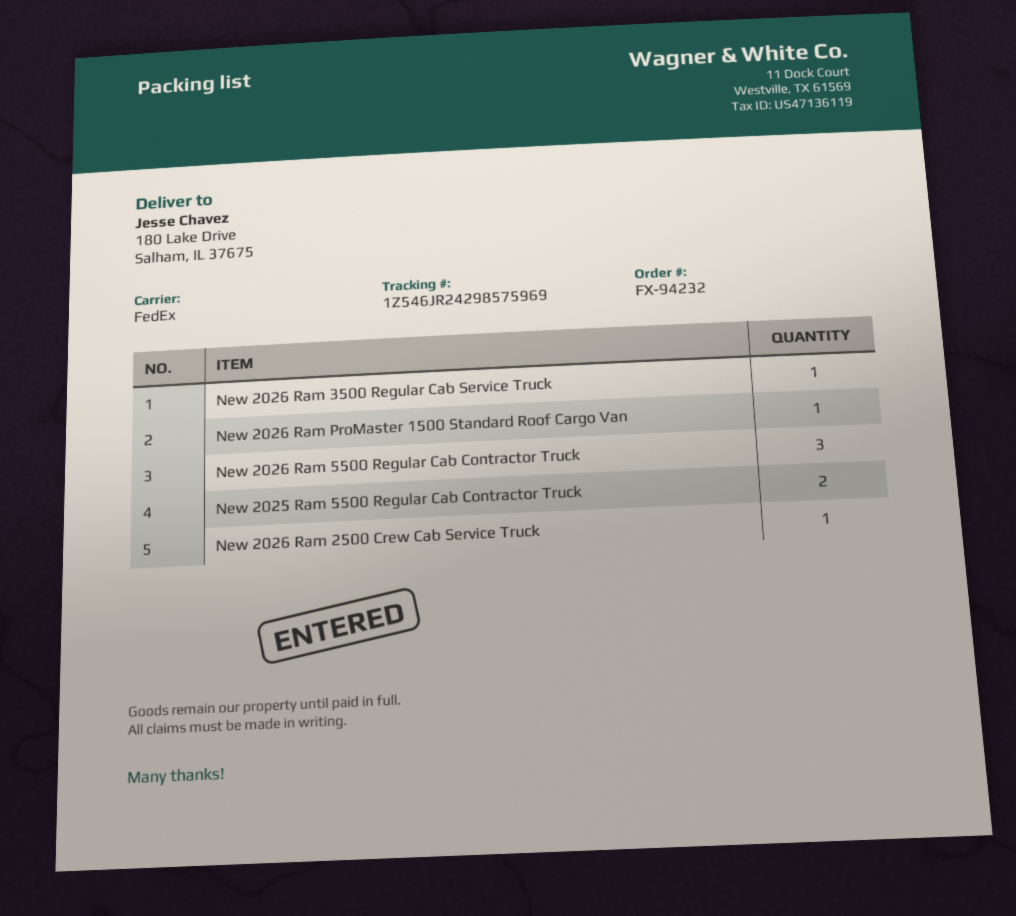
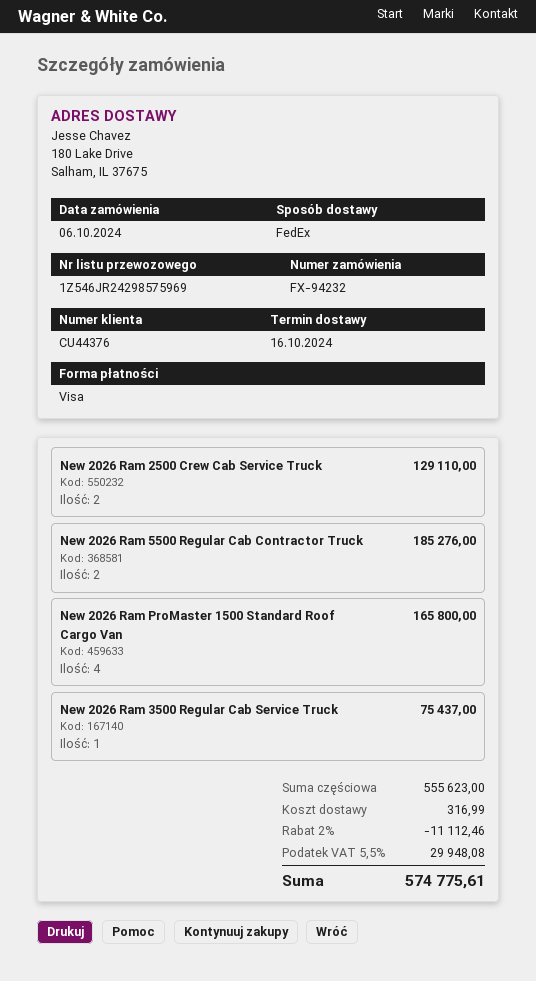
New 2026 Ram ProMaster 1500 Standard Roof Cargo Van: 1 -> 4
New 2026 Ram 5500 Regular Cab Contractor Truck: 3 -> 2
New 2025 Ram 5500 Regular Cab Contractor Truck: 2 -> none
New 2026 Ram 2500 Crew Cab Service Truck: 1 -> 2

